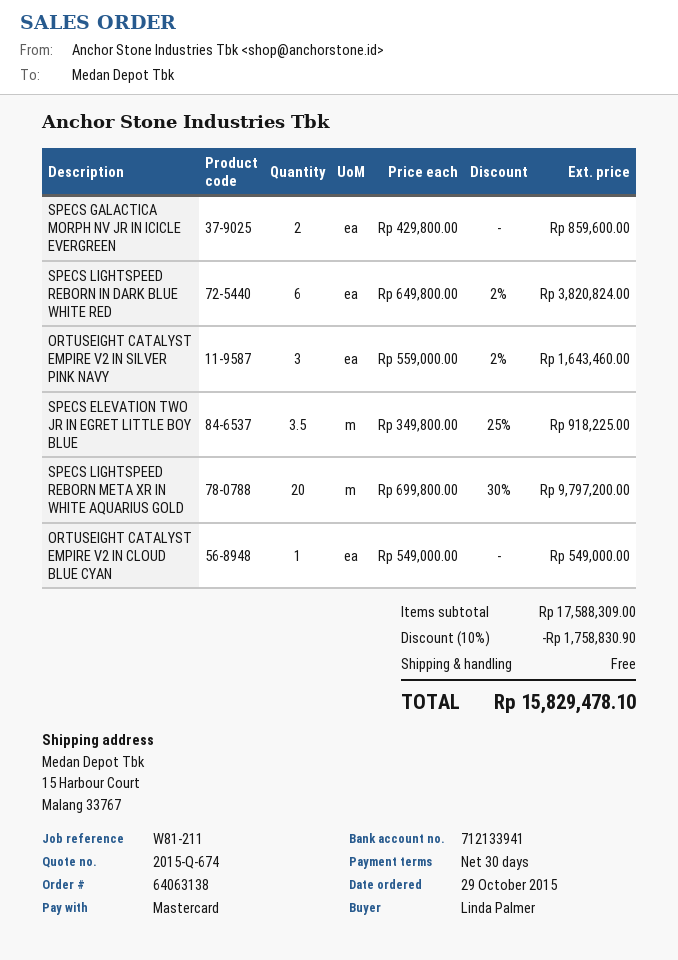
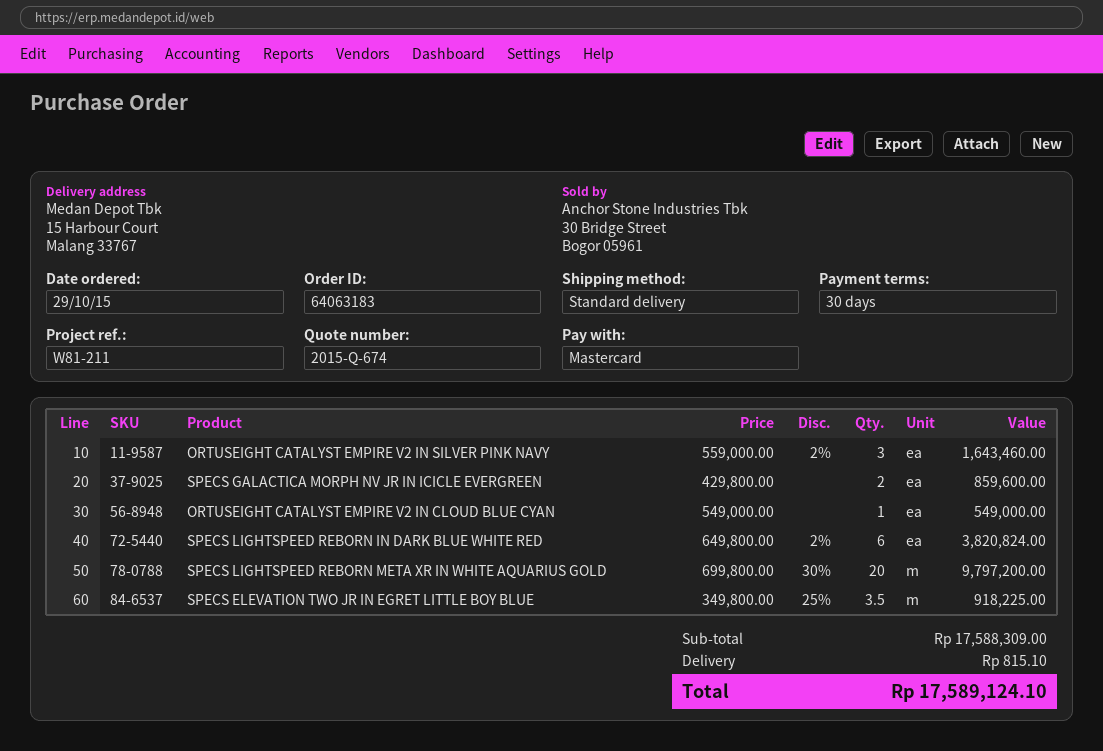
order number: 64063138 -> 64063183
discount: 10% = 1758830.90 -> none
shipping: 0.00 -> 815.10
total: 15829478.10 -> 17589124.10

